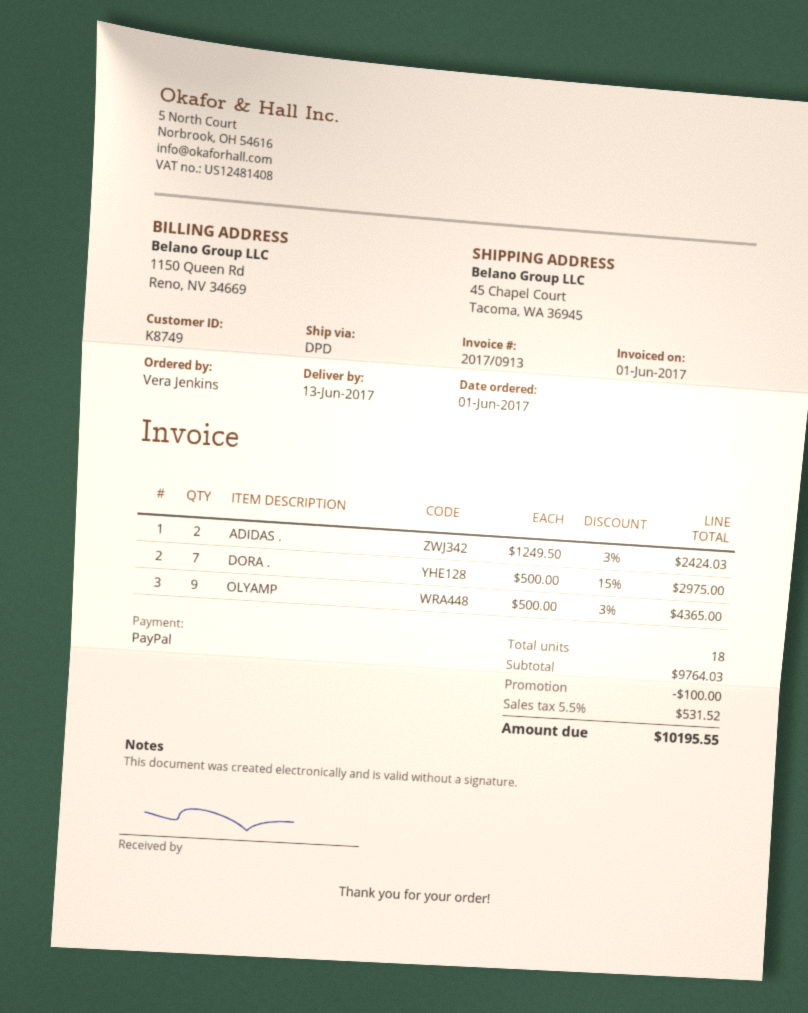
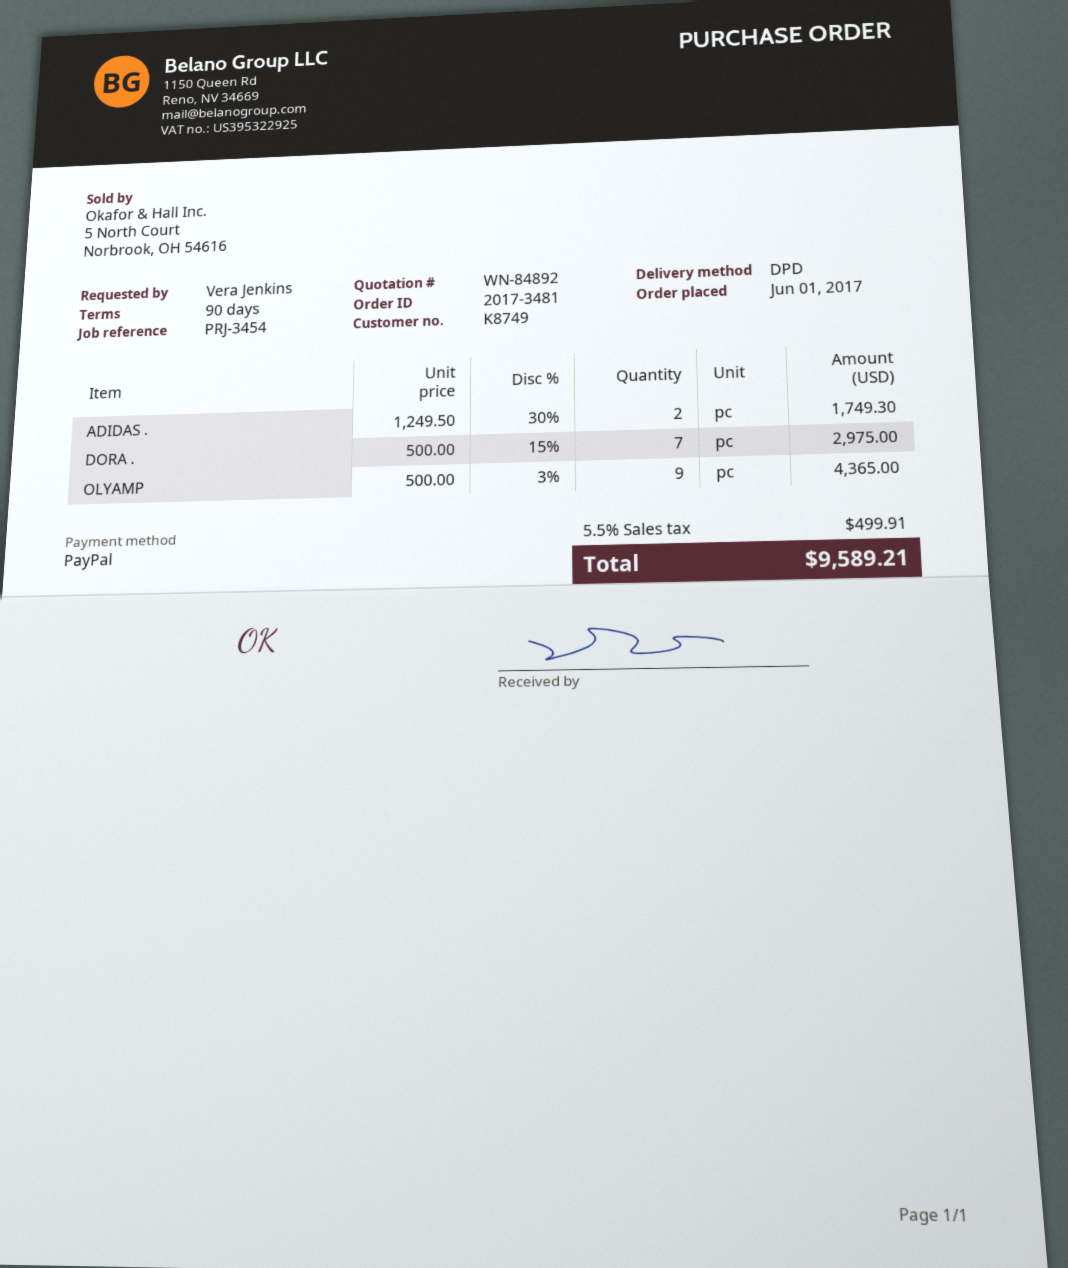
ADIDAS .: 2 x 1249.50 - 3% = 2424.03 -> 2 x 1249.50 - 30% = 1749.30
discount: 100.00 -> none
tax: 5.5% = 531.52 -> 5.5% = 499.91
total: 10195.55 -> 9589.21

